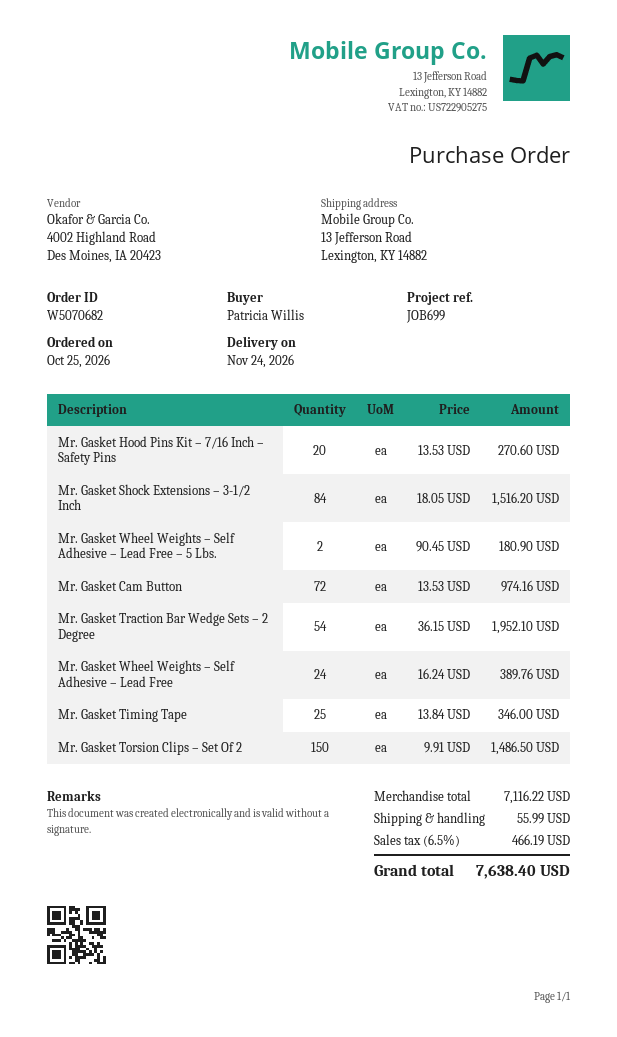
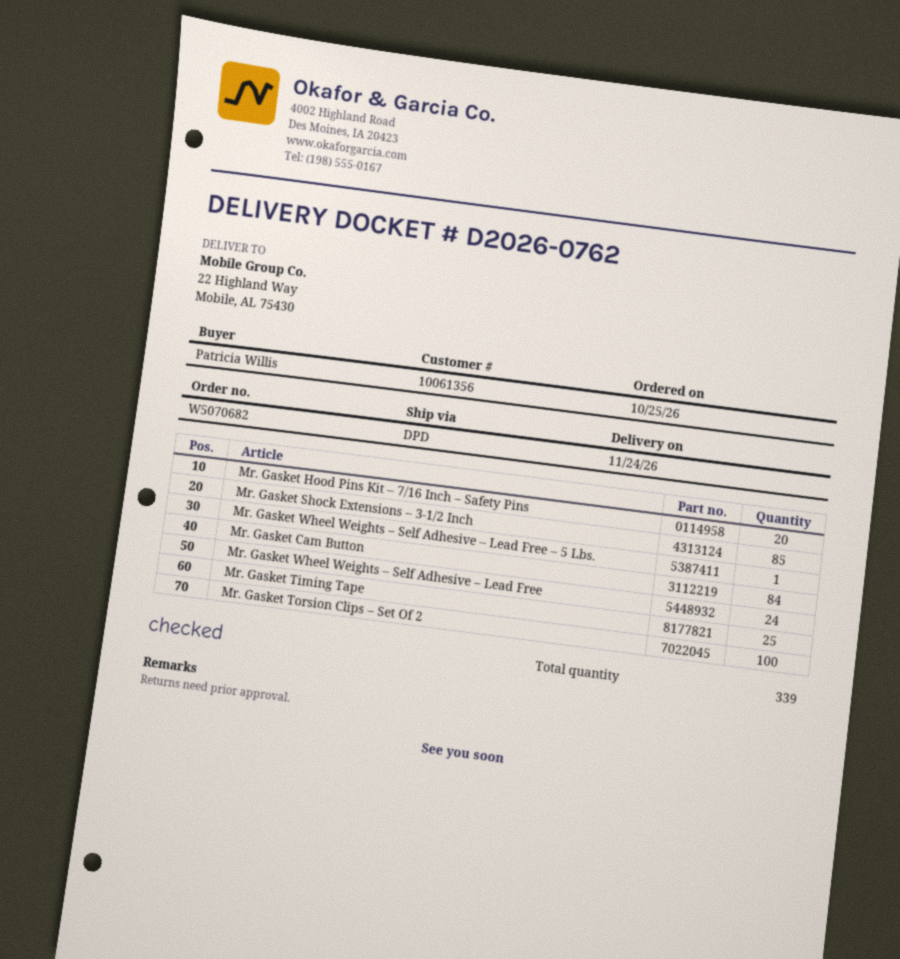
ship to: 13 Jefferson Road, Lexington, KY 14882 -> 22 Highland Way, Mobile, AL 75430
Mr. Gasket Shock Extensions – 3-1/2 Inch: 84 -> 85
Mr. Gasket Wheel Weights – Self Adhesive – Lead Free – 5 Lbs.: 2 -> 1
Mr. Gasket Cam Button: 72 -> 84
Mr. Gasket Traction Bar Wedge Sets – 2 Degree: 54 -> none
Mr. Gasket Torsion Clips – Set Of 2: 150 -> 100

